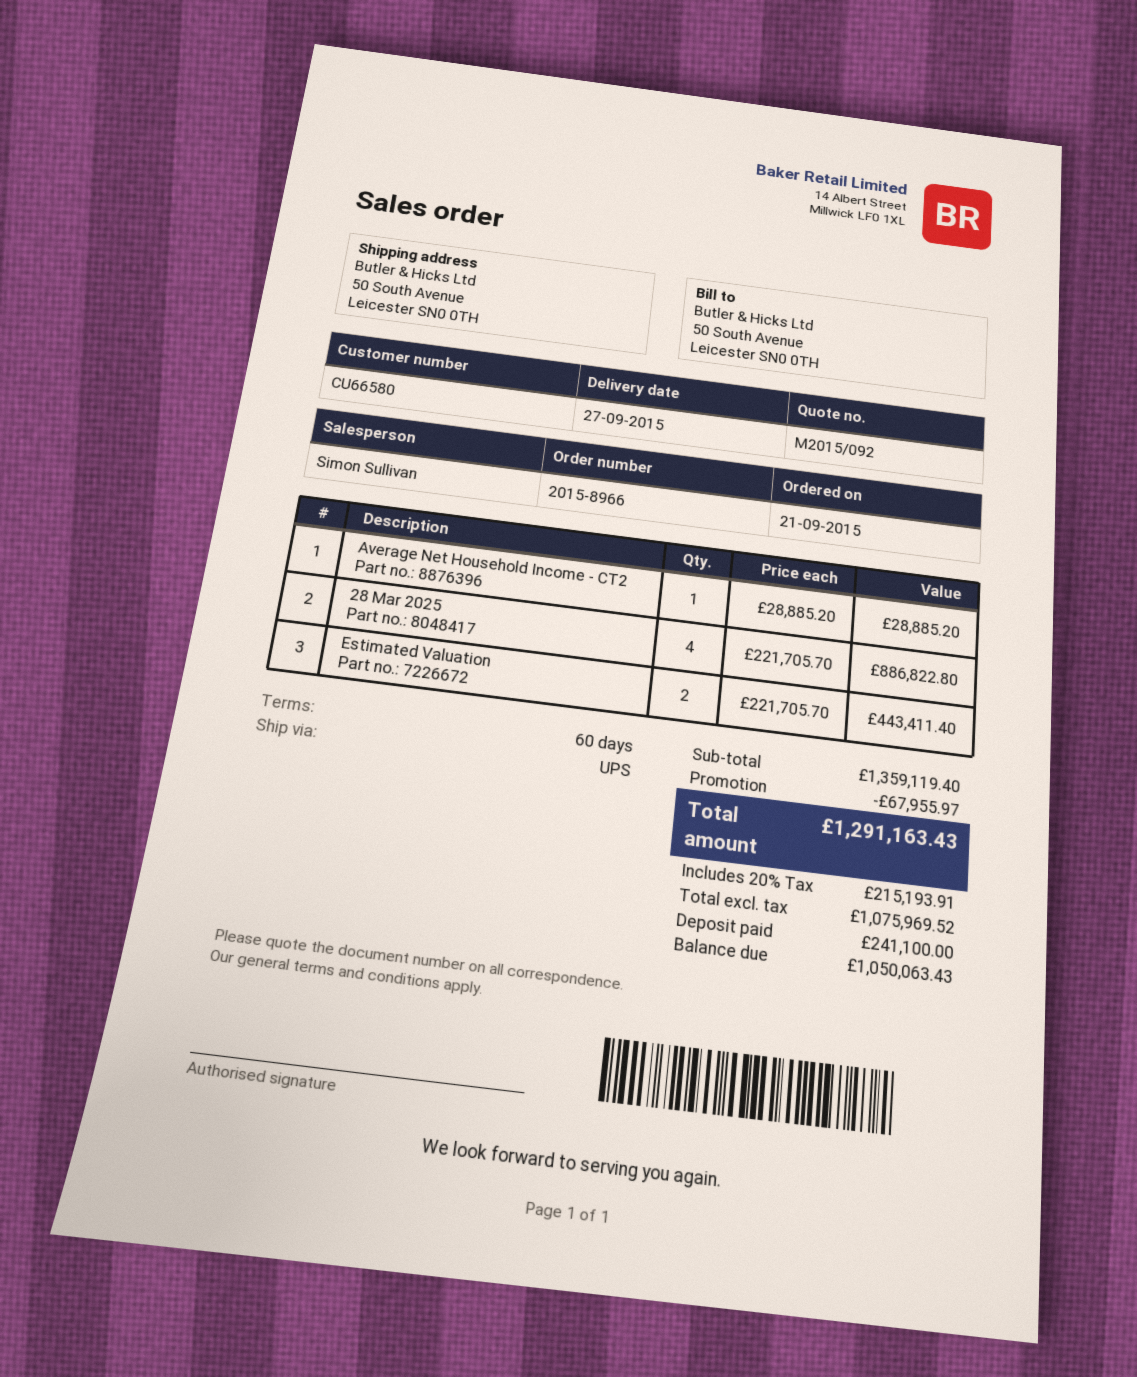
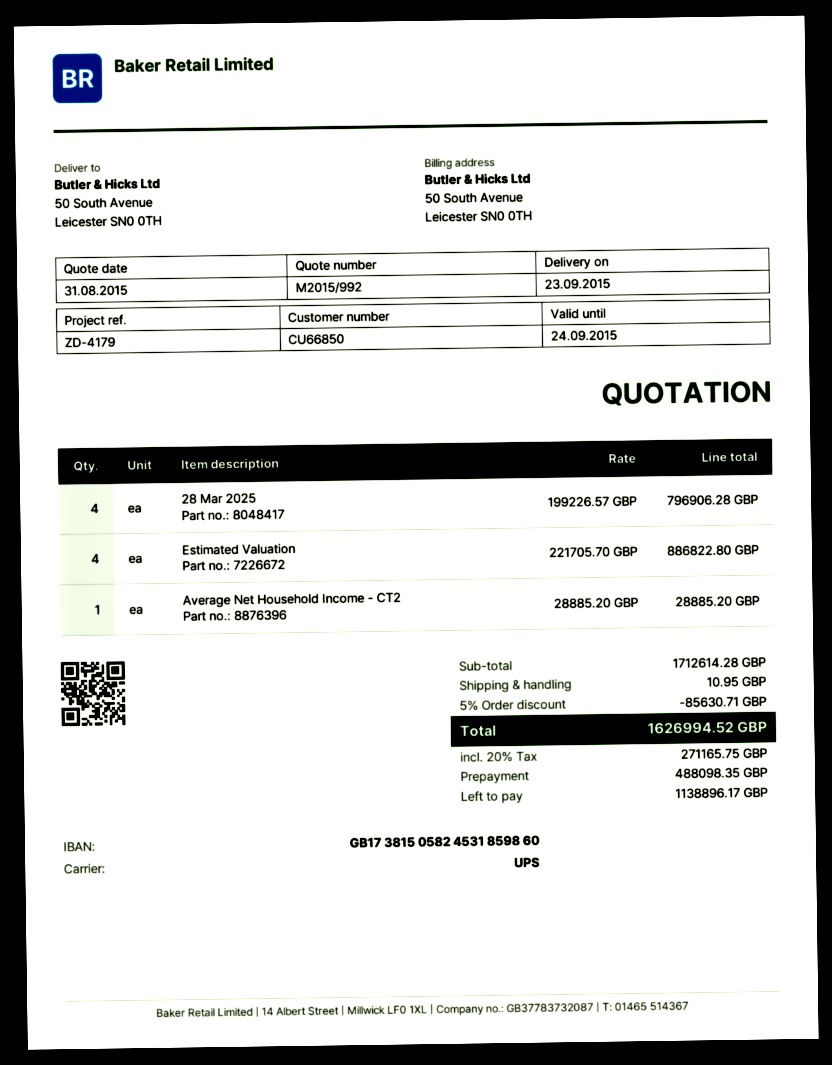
quote number: M2015/092 -> M2015/992
delivery date: 2015-09-27 -> 2015-09-23
customer number: CU66580 -> CU66850
28 Mar 2025: 4 x 221705.70 = 886822.80 -> 4 x 199226.57 = 796906.28
Estimated Valuation: 2 x 221705.70 = 443411.40 -> 4 x 221705.70 = 886822.80
subtotal: 1359119.40 -> 1712614.28
discount: 67955.97 -> 85630.71
shipping: none -> 10.95
tax: 20% = 215193.91 -> 20% = 271165.75
total: 1291163.43 -> 1626994.52
deposit: 241100.00 -> 488098.35
balance: 1050063.43 -> 1138896.17

